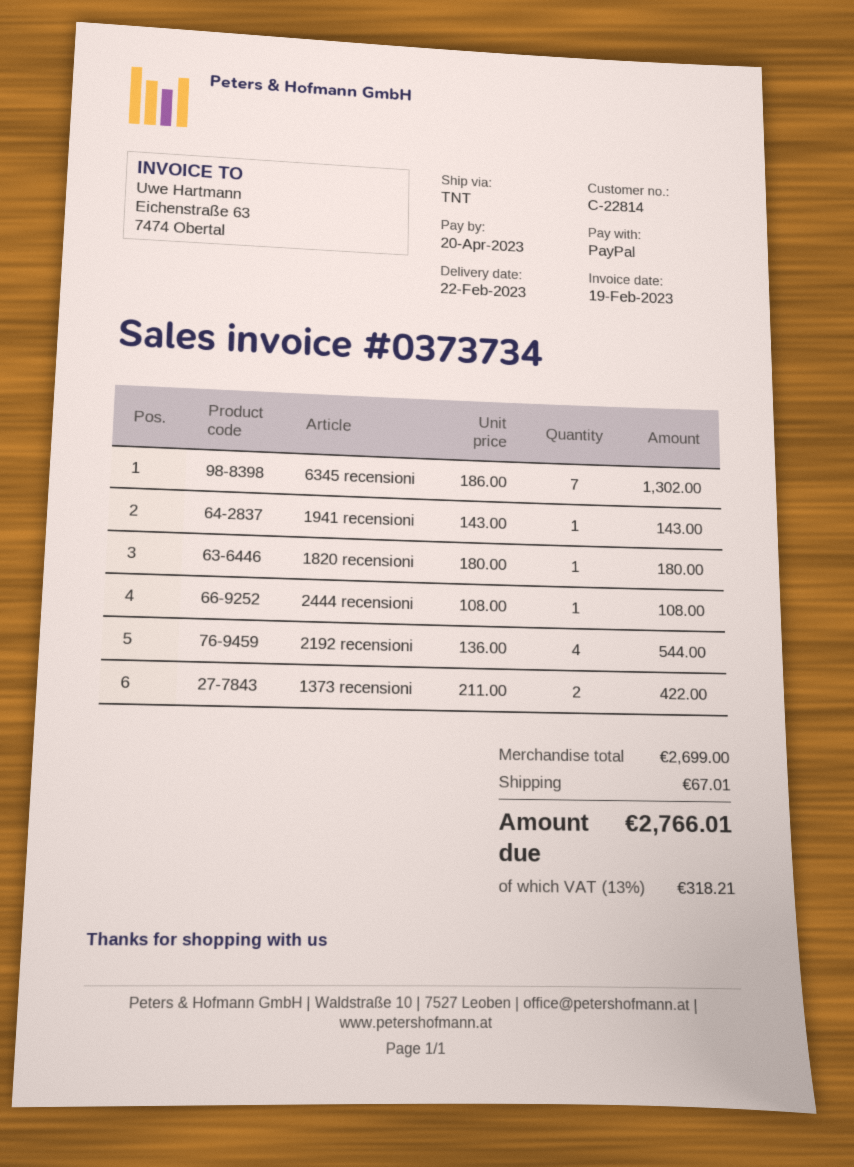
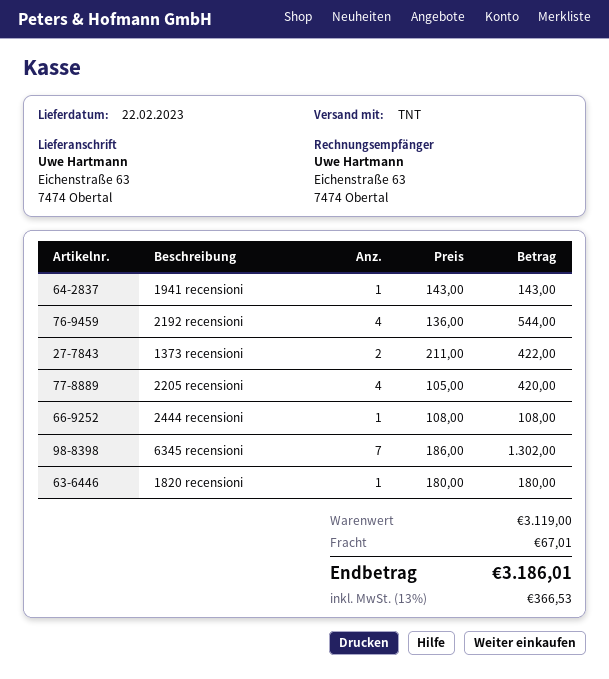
2205 recensioni: none -> 4 x 105.00 = 420.00
subtotal: 2699.00 -> 3119.00
tax: 13% = 318.21 -> 13% = 366.53
total: 2766.01 -> 3186.01

